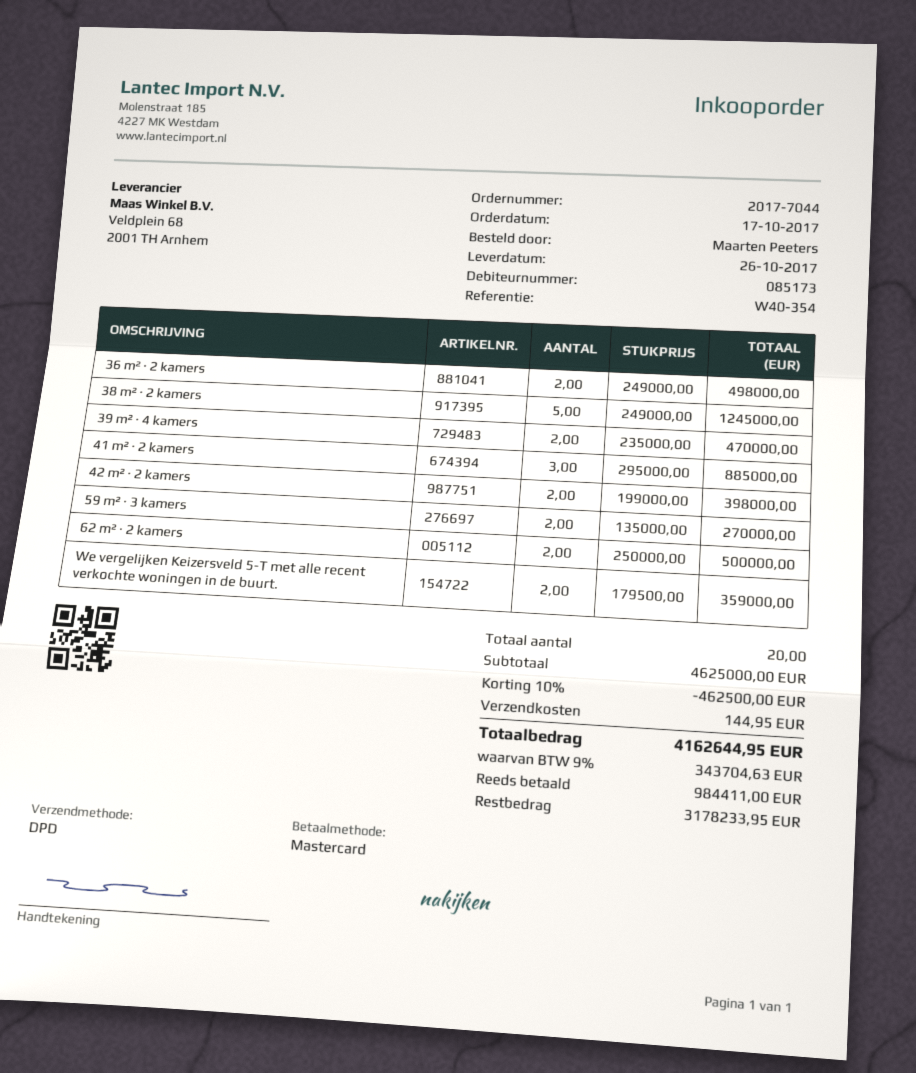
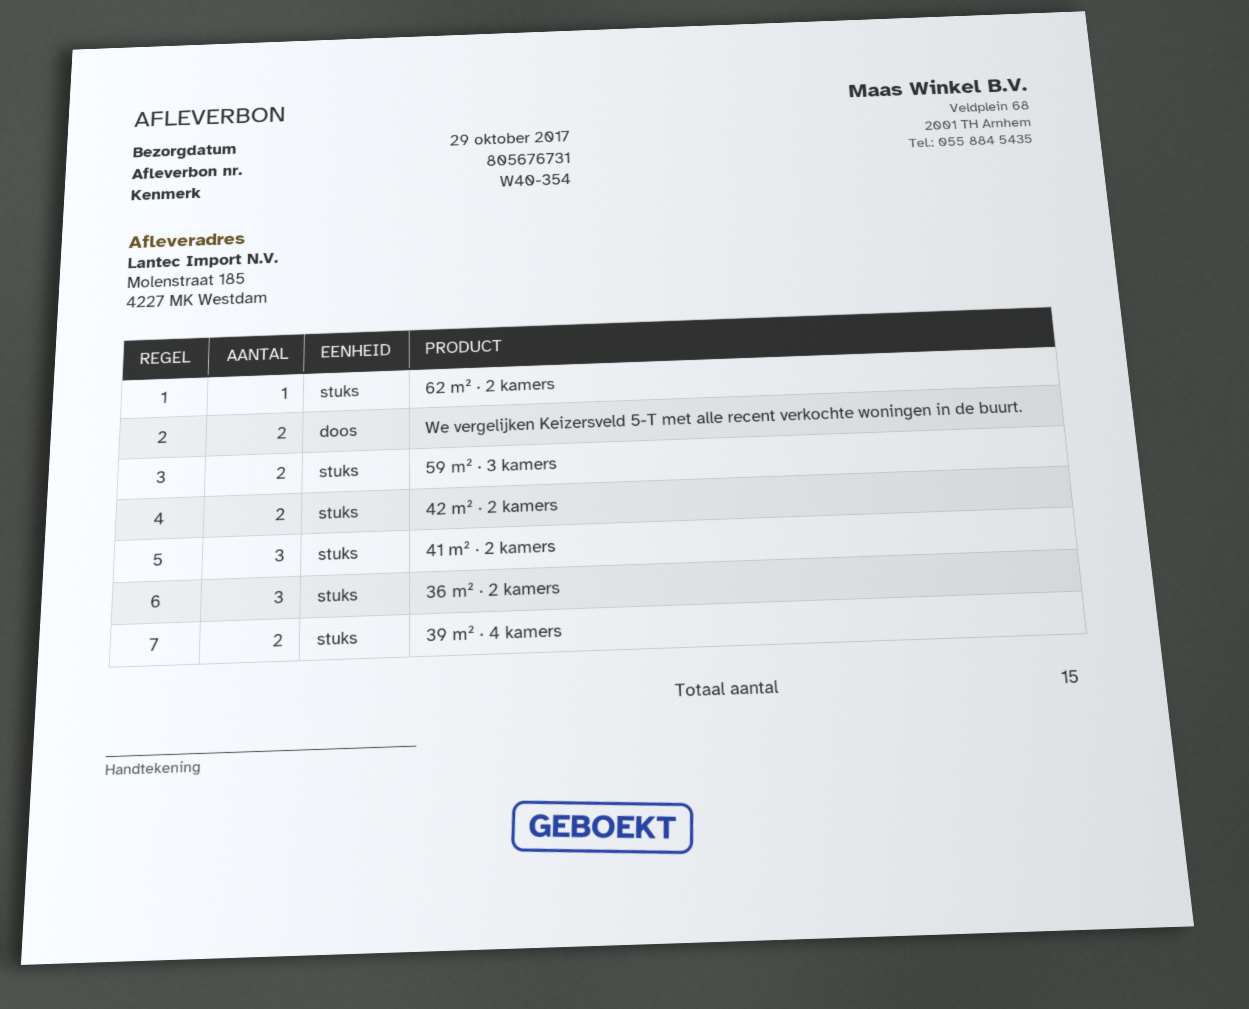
delivery date: 2017-10-26 -> 2017-10-29
36 m² · 2 kamers: 2 -> 3
38 m² · 2 kamers: 5 -> none
62 m² · 2 kamers: 2 -> 1
total quantity: 20 -> 15

